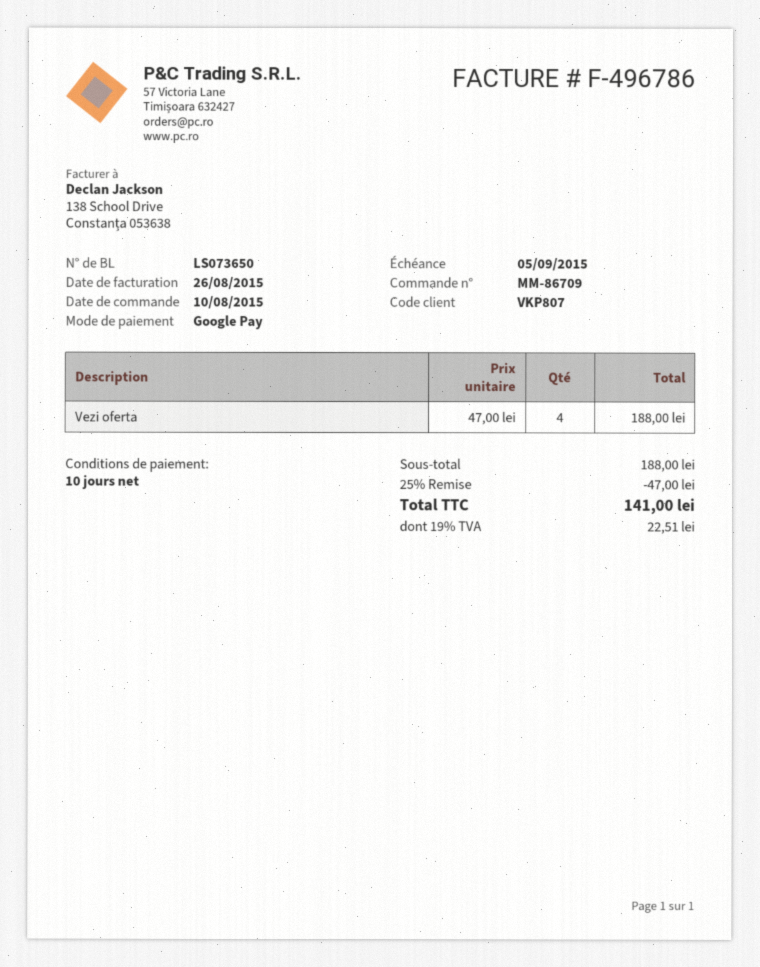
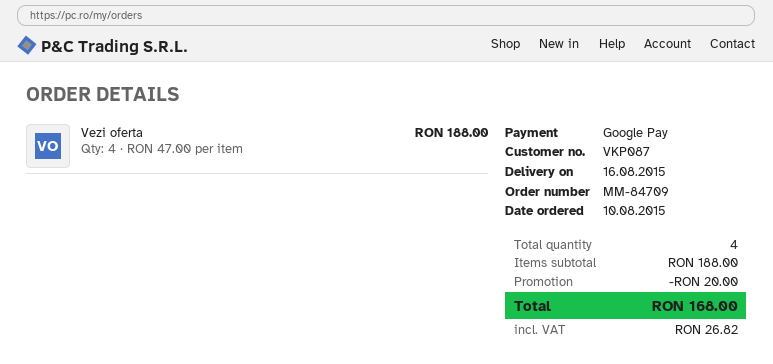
order number: MM-86709 -> MM-84709
customer number: VKP807 -> VKP087
discount: 47.00 -> 20.00
tax: 22.51 -> 26.82
total: 141.00 -> 168.00

